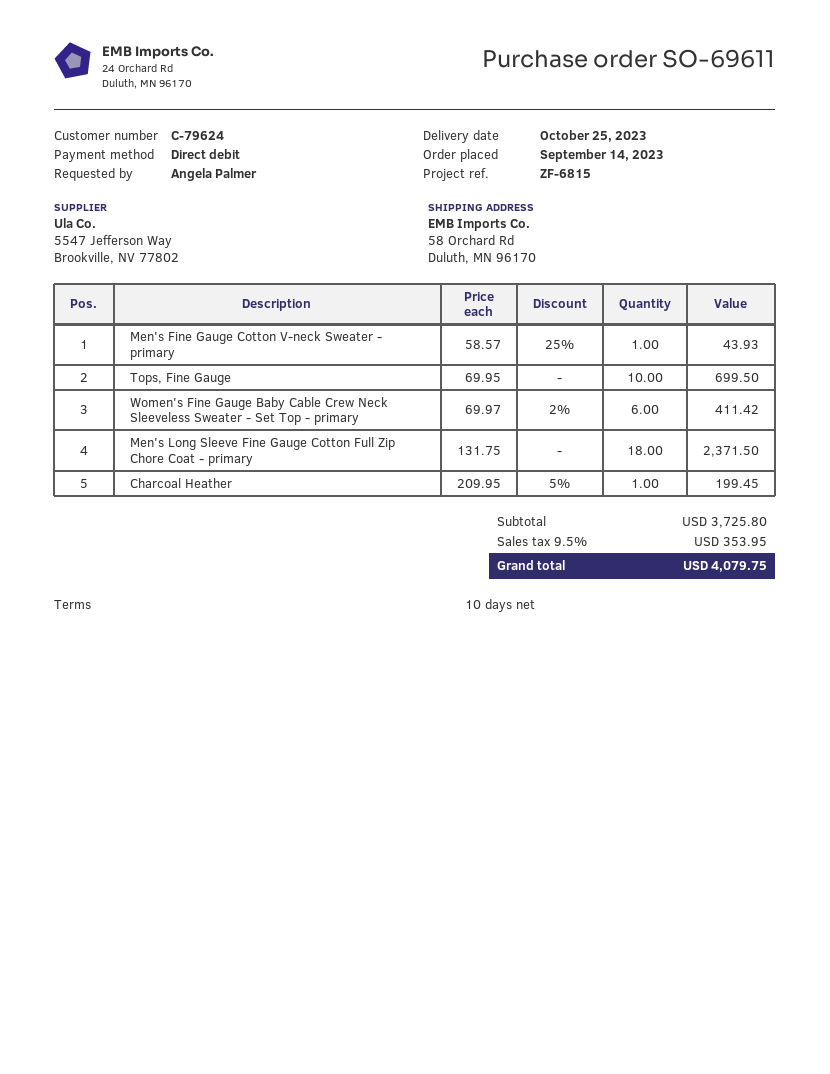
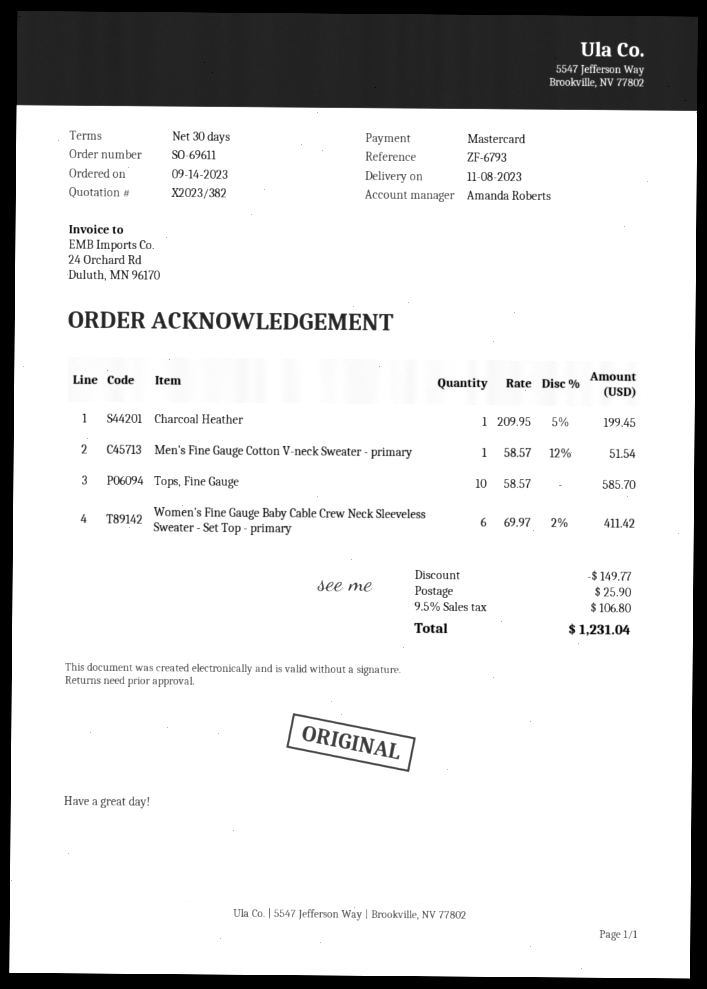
delivery date: 2023-10-25 -> 2023-11-08
payment terms: 10 days -> 30 days
reference: ZF-6815 -> ZF-6793
payment method: direct debit -> Mastercard
Men's Fine Gauge Cotton V-neck Sweater - primary: 1 x 58.57 - 25% = 43.93 -> 1 x 58.57 - 12% = 51.54
Tops, Fine Gauge: 10 x 69.95 = 699.50 -> 10 x 58.57 = 585.70
Men's Long Sleeve Fine Gauge Cotton Full Zip Chore Coat - primary: 18 x 131.75 = 2371.50 -> none
discount: none -> 149.77
shipping: none -> 25.90
tax: 9.5% = 353.95 -> 9.5% = 106.80
total: 4079.75 -> 1231.04

